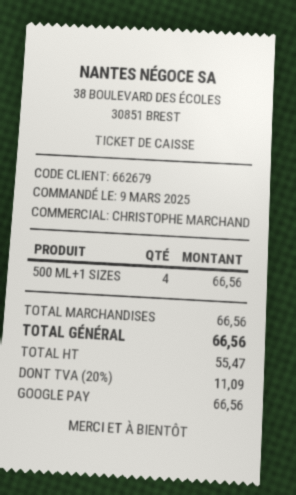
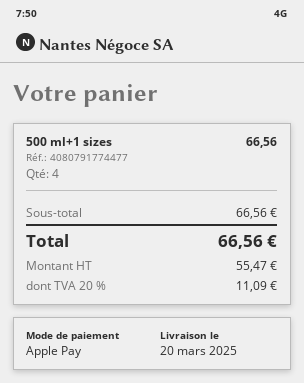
payment method: Google Pay -> Apple Pay

